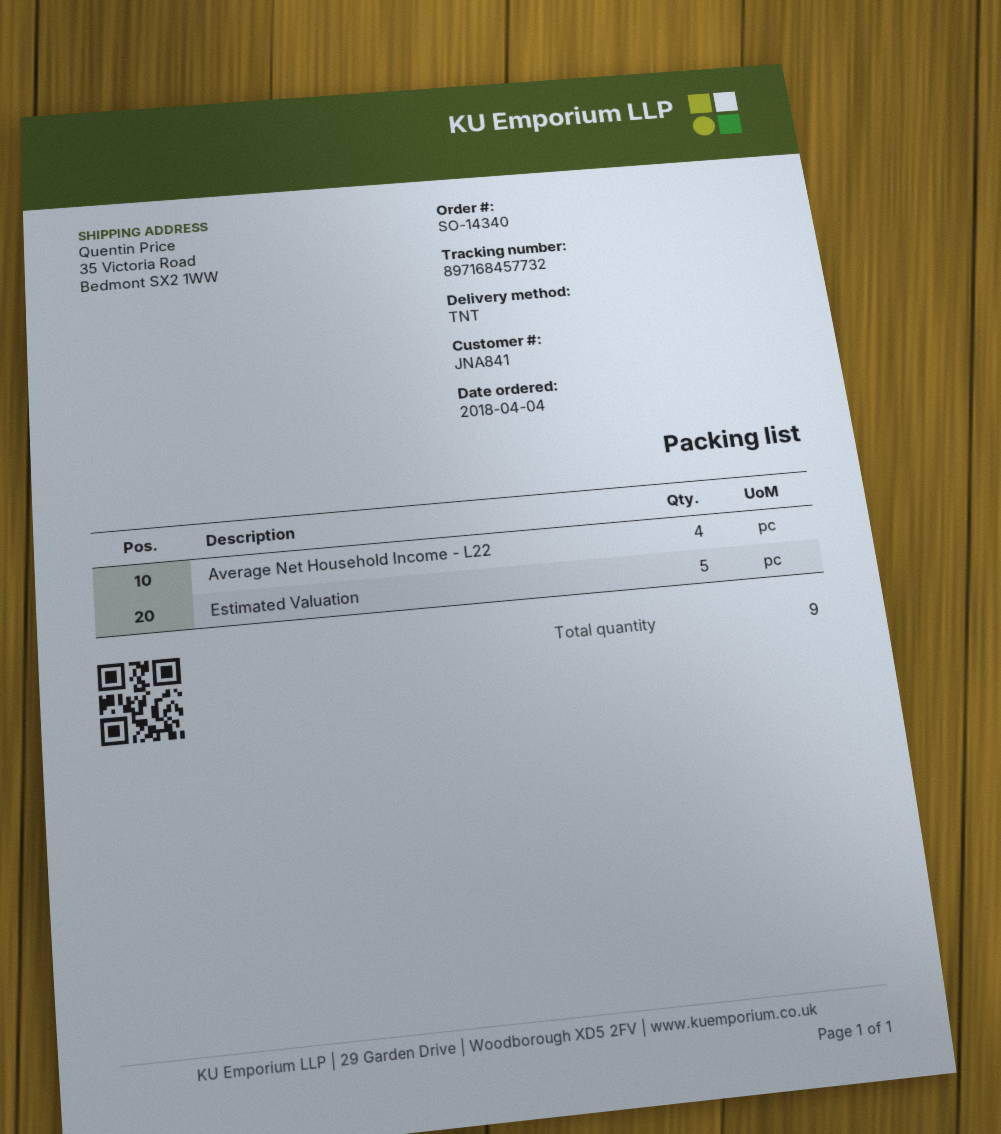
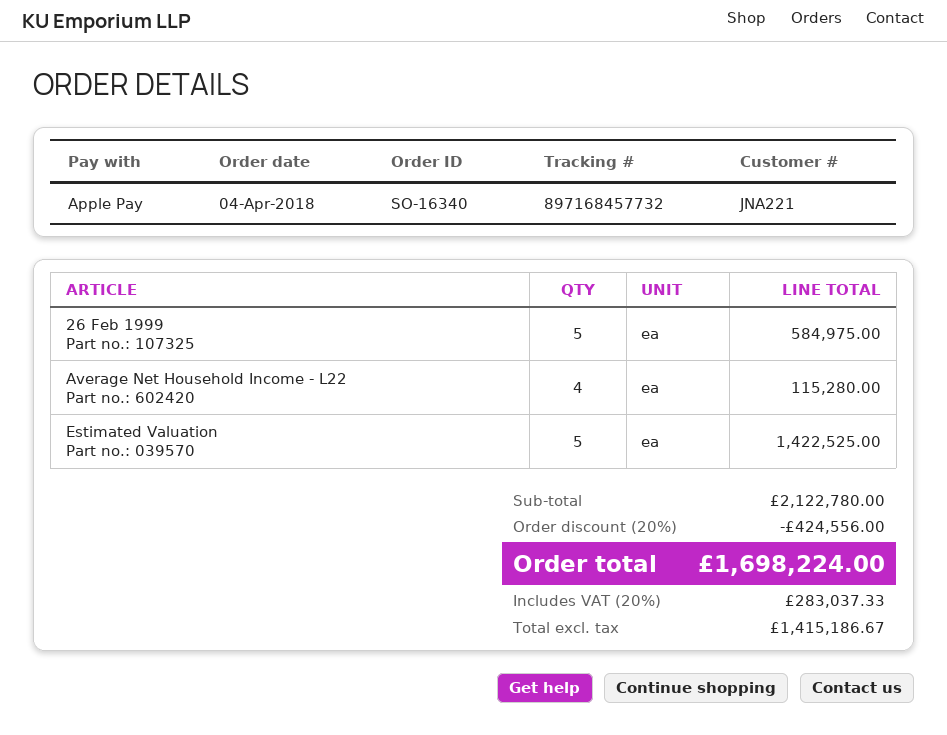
order number: SO-14340 -> SO-16340
customer number: JNA841 -> JNA221
26 Feb 1999: none -> 5

